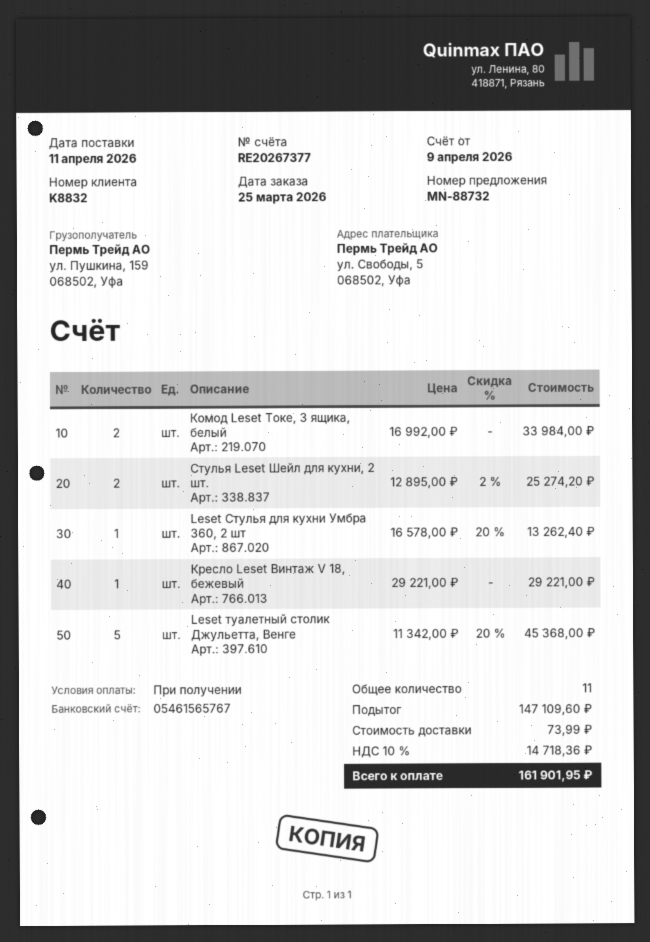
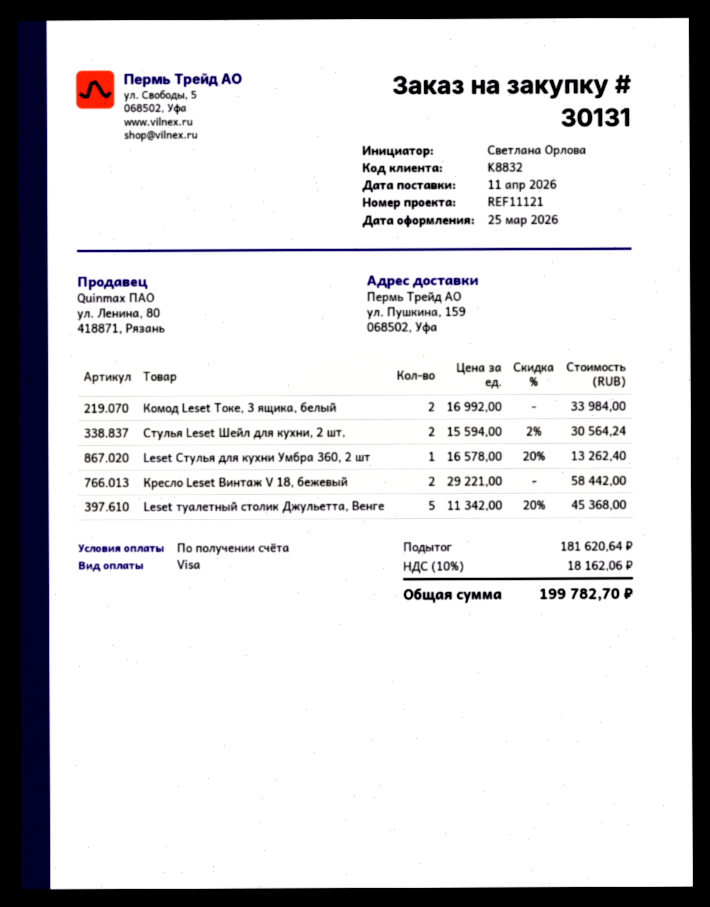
Стулья Leset Шейл для кухни, 2 шт.: 2 x 12895.00 - 2% = 25274.20 -> 2 x 15594.00 - 2% = 30564.24
Кресло Leset Винтаж V 18, бежевый: 1 x 29221.00 = 29221.00 -> 2 x 29221.00 = 58442.00
subtotal: 147109.60 -> 181620.64
shipping: 73.99 -> none
tax: 10% = 14718.36 -> 10% = 18162.06
total: 161901.95 -> 199782.70

